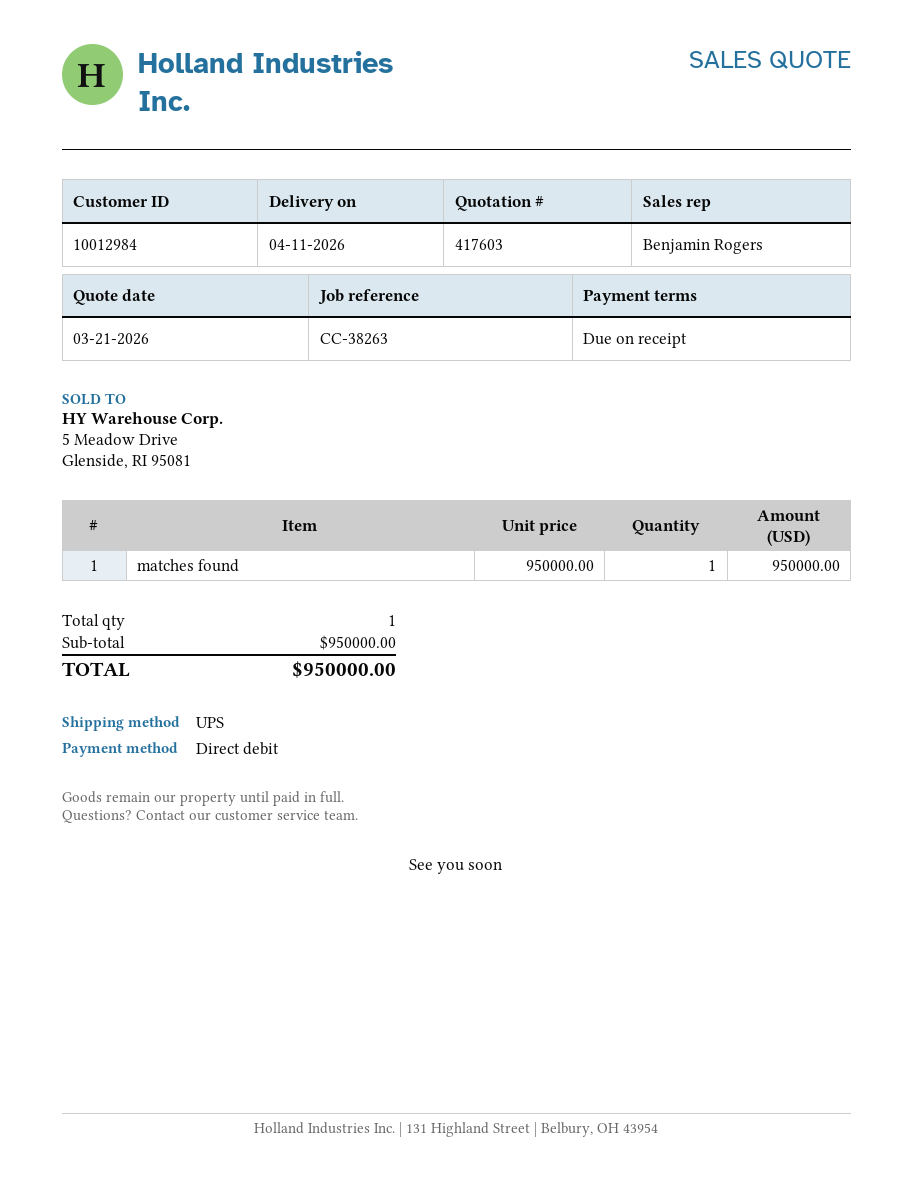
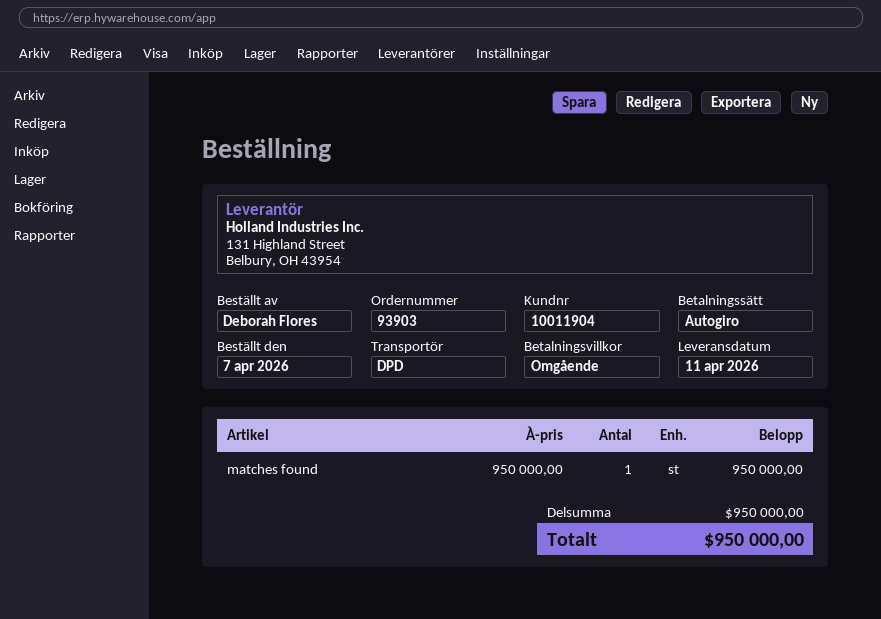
customer number: 10012984 -> 10011904
shipping method: UPS -> DPD

